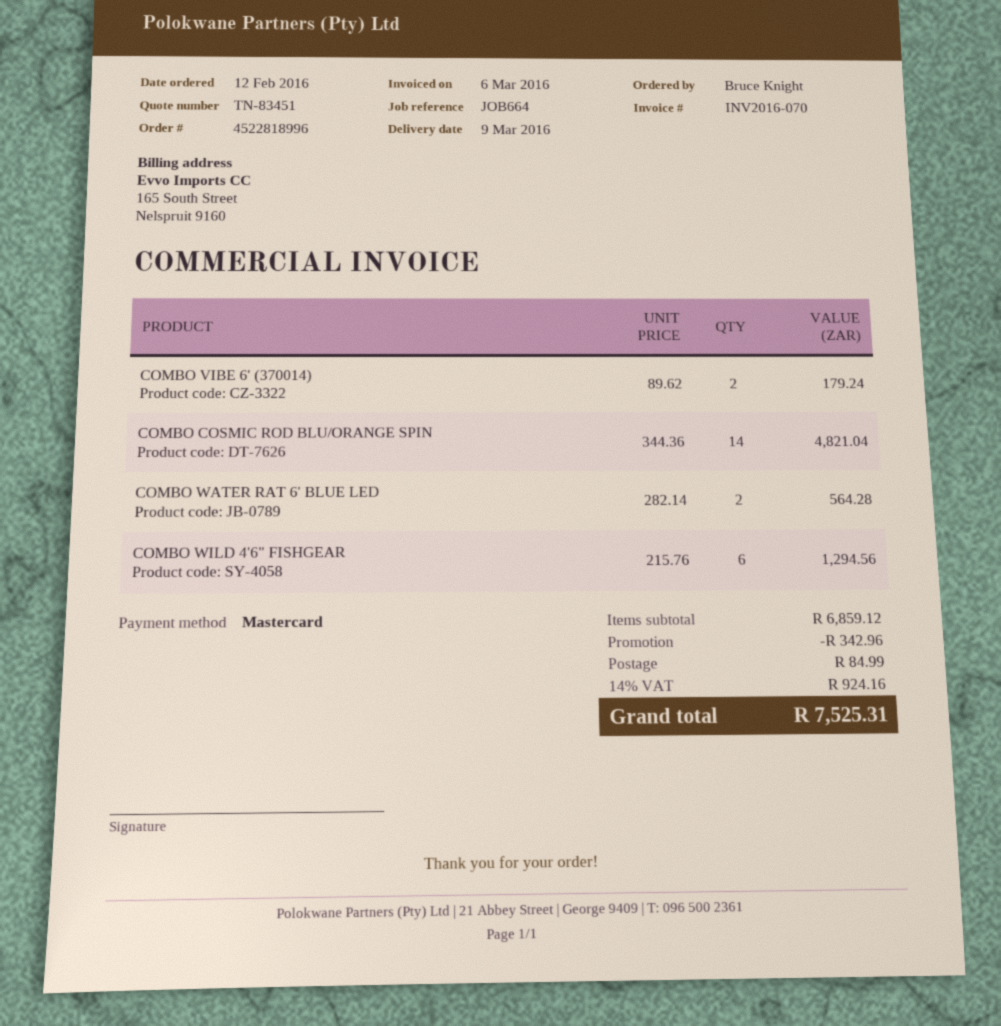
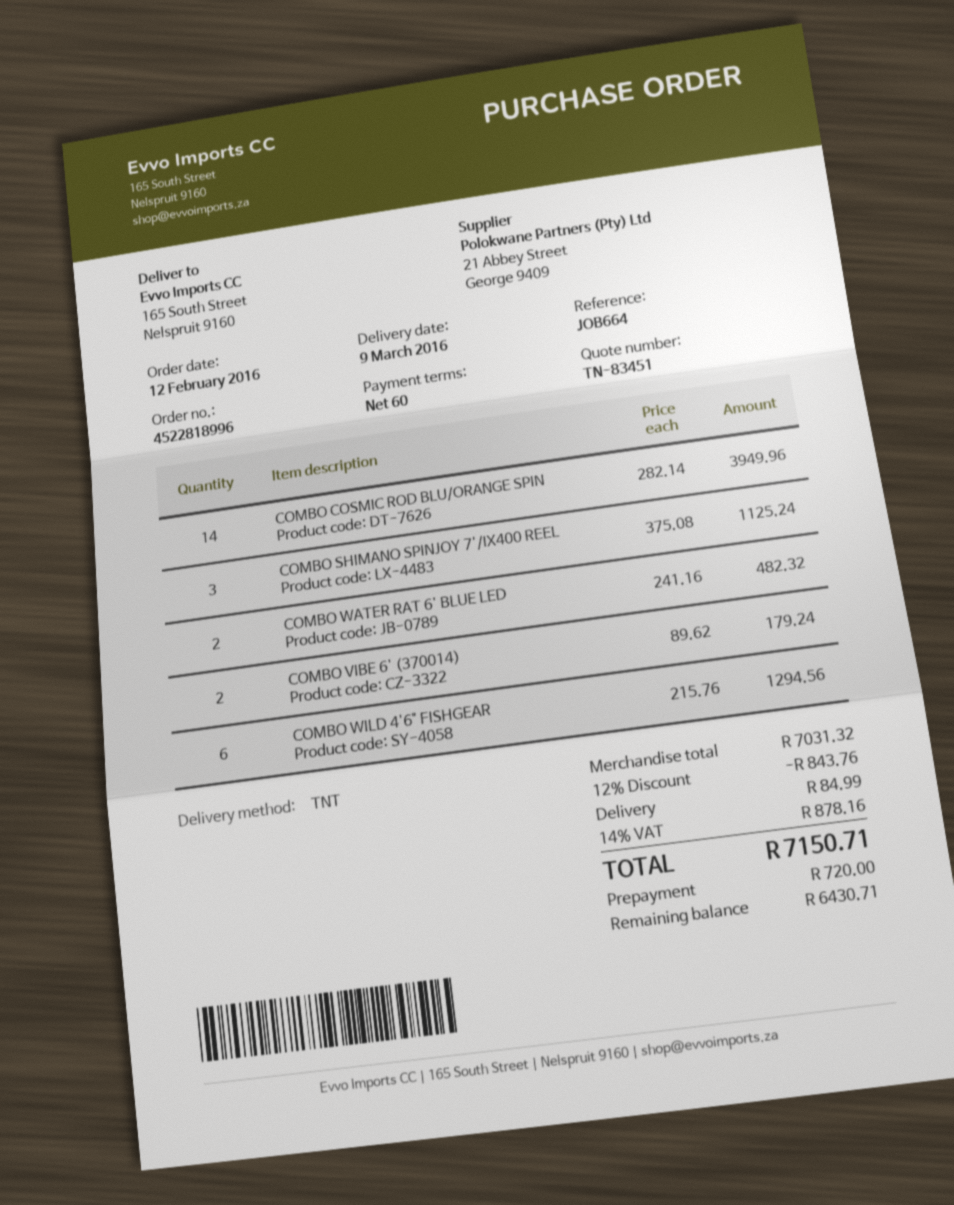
COMBO COSMIC ROD BLU/ORANGE SPIN: 14 x 344.36 = 4821.04 -> 14 x 282.14 = 3949.96
COMBO WATER RAT 6' BLUE LED: 2 x 282.14 = 564.28 -> 2 x 241.16 = 482.32
COMBO SHIMANO SPINJOY 7'/IX400 REEL: none -> 3 x 375.08 = 1125.24
subtotal: 6859.12 -> 7031.32
discount: 342.96 -> 843.76
tax: 14% = 924.16 -> 14% = 878.16
total: 7525.31 -> 7150.71

